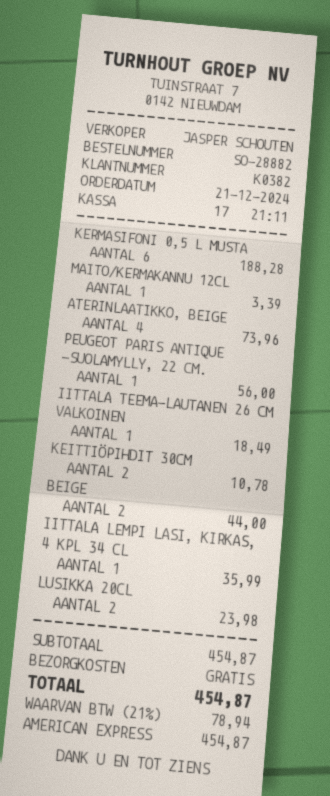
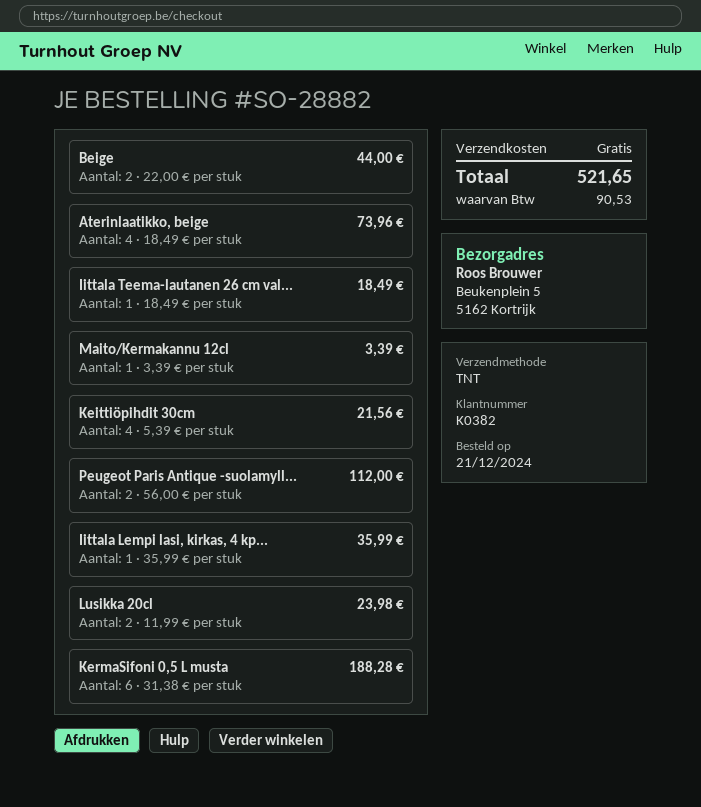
PEUGEOT PARIS ANTIQUE -SUOLAMYLLY, 22 CM.: 1 for 56.00 -> 2 for 112.00
KEITTIÖPIHDIT 30CM: 2 for 10.78 -> 4 for 21.56
tax: 78.94 -> 90.53
total: 454.87 -> 521.65

